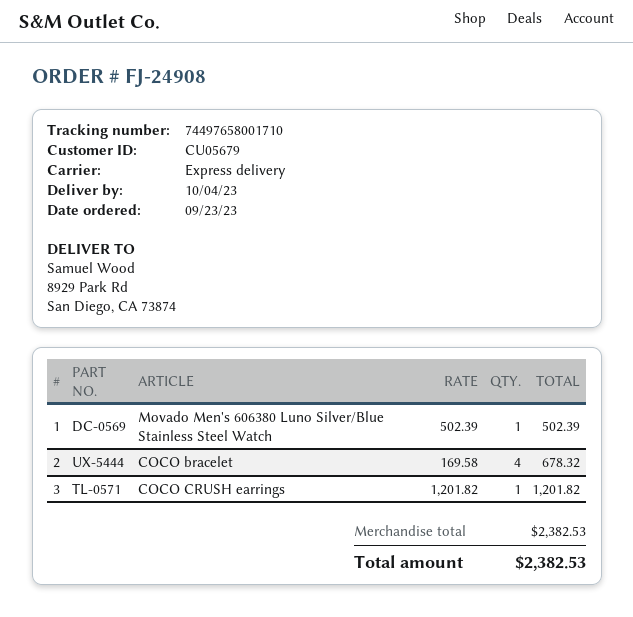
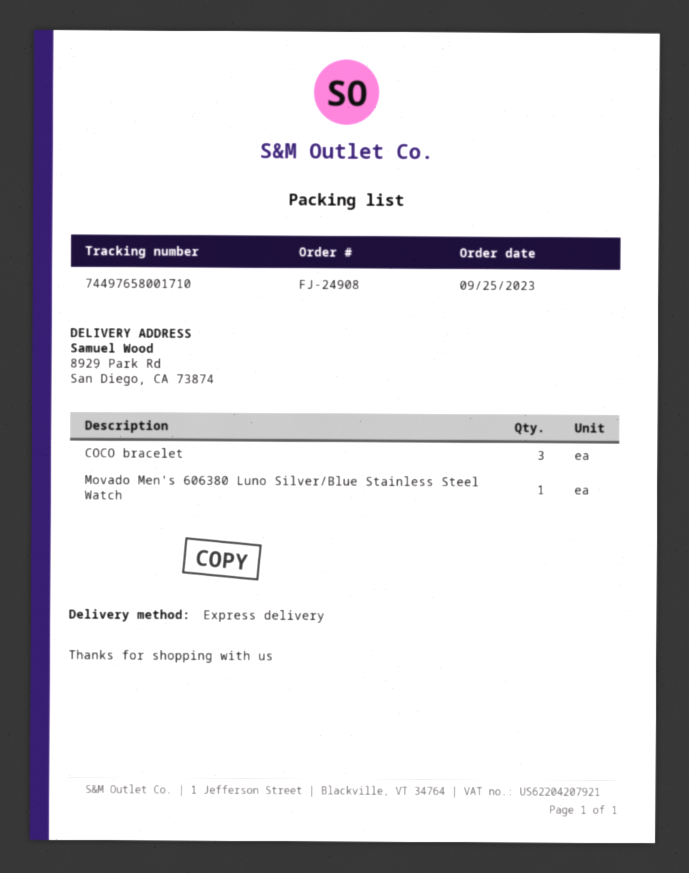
order date: 2023-09-23 -> 2023-09-25
COCO bracelet: 4 -> 3
COCO CRUSH earrings: 1 -> none

